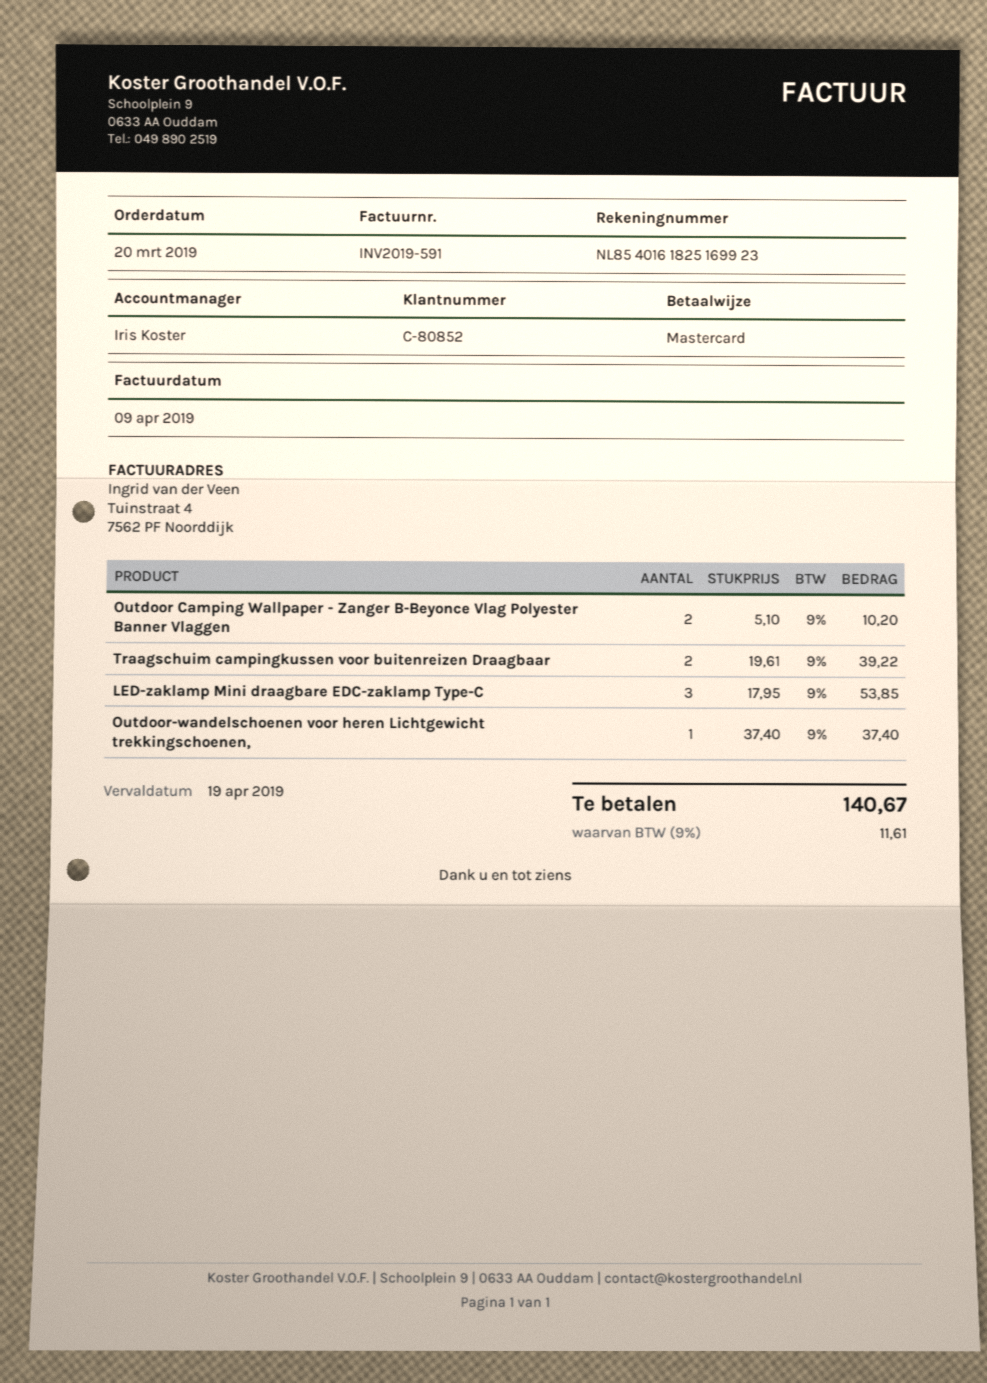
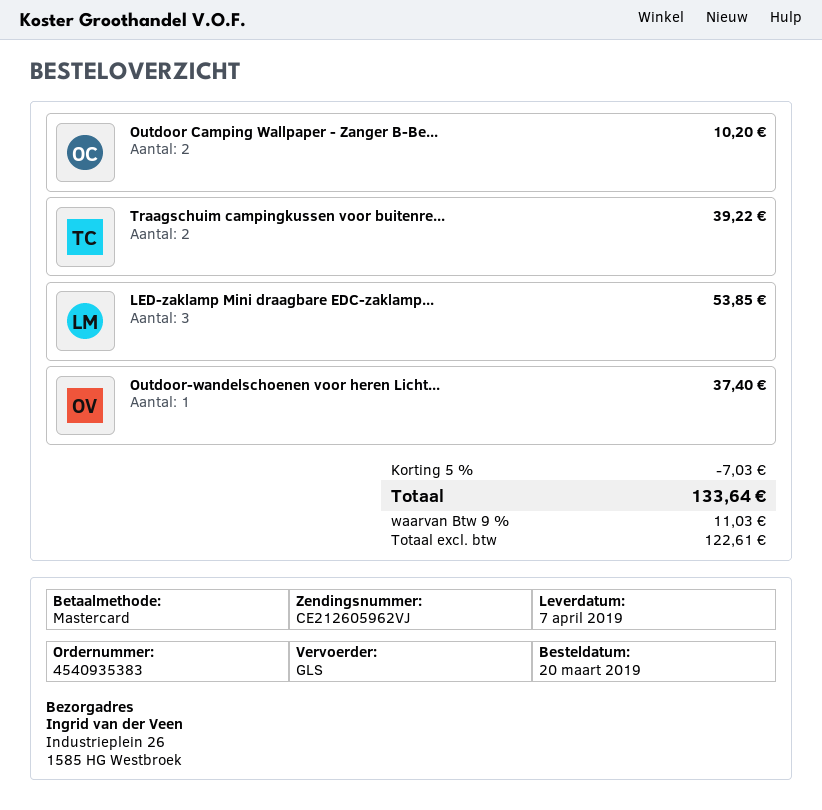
discount: none -> 5% = 7.03
tax: 9% = 11.61 -> 9% = 11.03
total: 140.67 -> 133.64

